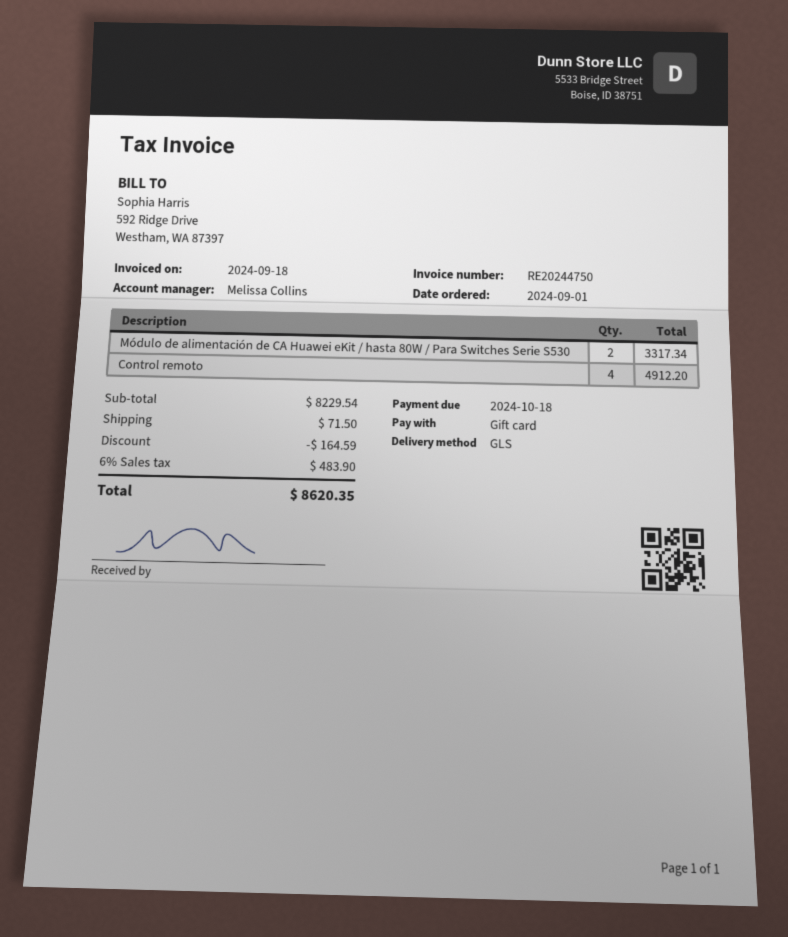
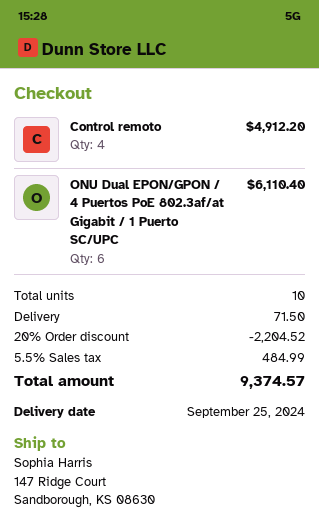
Módulo de alimentación de CA Huawei eKit / hasta 80W / Para Switches Serie S530: 2 for 3317.34 -> none
ONU Dual EPON/GPON / 4 Puertos PoE 802.3af/at Gigabit / 1 Puerto SC/UPC: none -> 6 for 6110.40
discount: 164.59 -> 2204.52
tax: 6% = 483.90 -> 5.5% = 484.99
total: 8620.35 -> 9374.57

